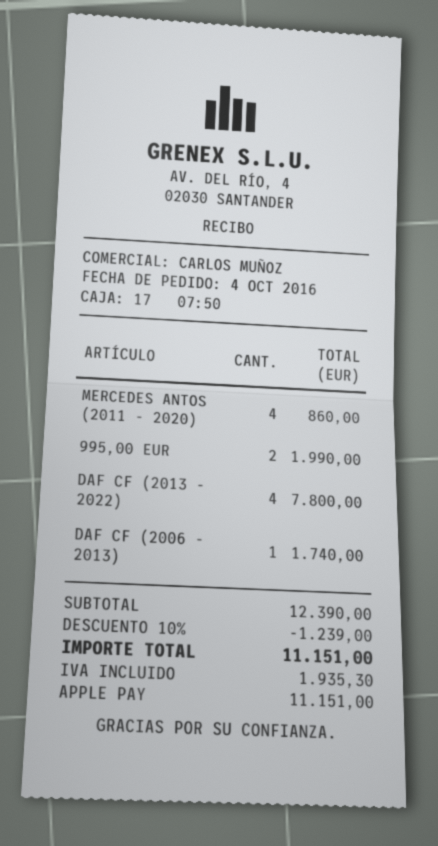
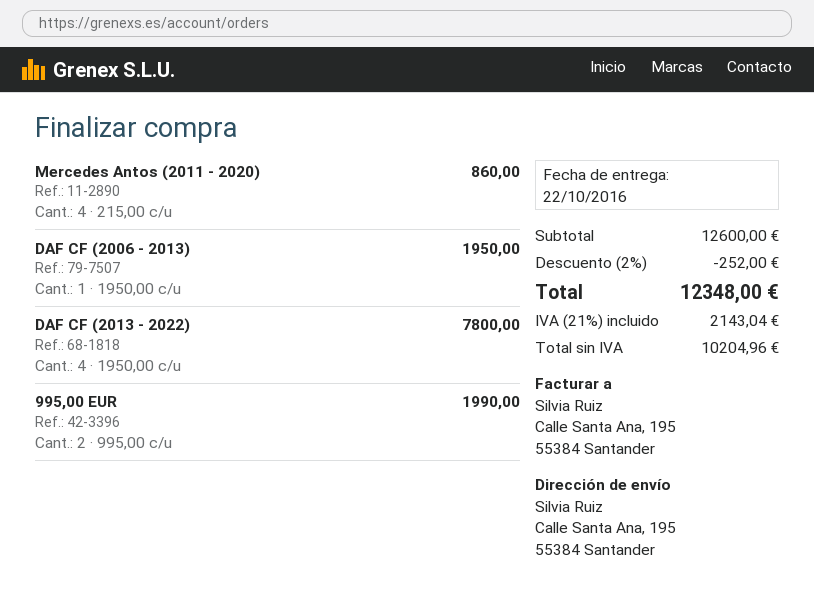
DAF CF (2006 - 2013): 1 for 1740.00 -> 1 for 1950.00
subtotal: 12390.00 -> 12600.00
discount: 10% = 1239.00 -> 2% = 252.00
tax: 1935.30 -> 2143.04
total: 11151.00 -> 12348.00

